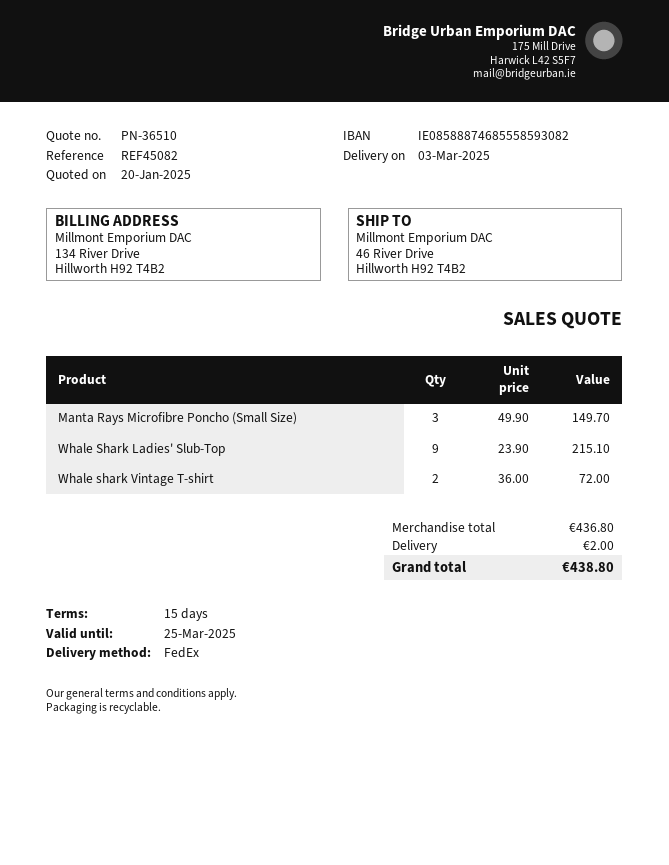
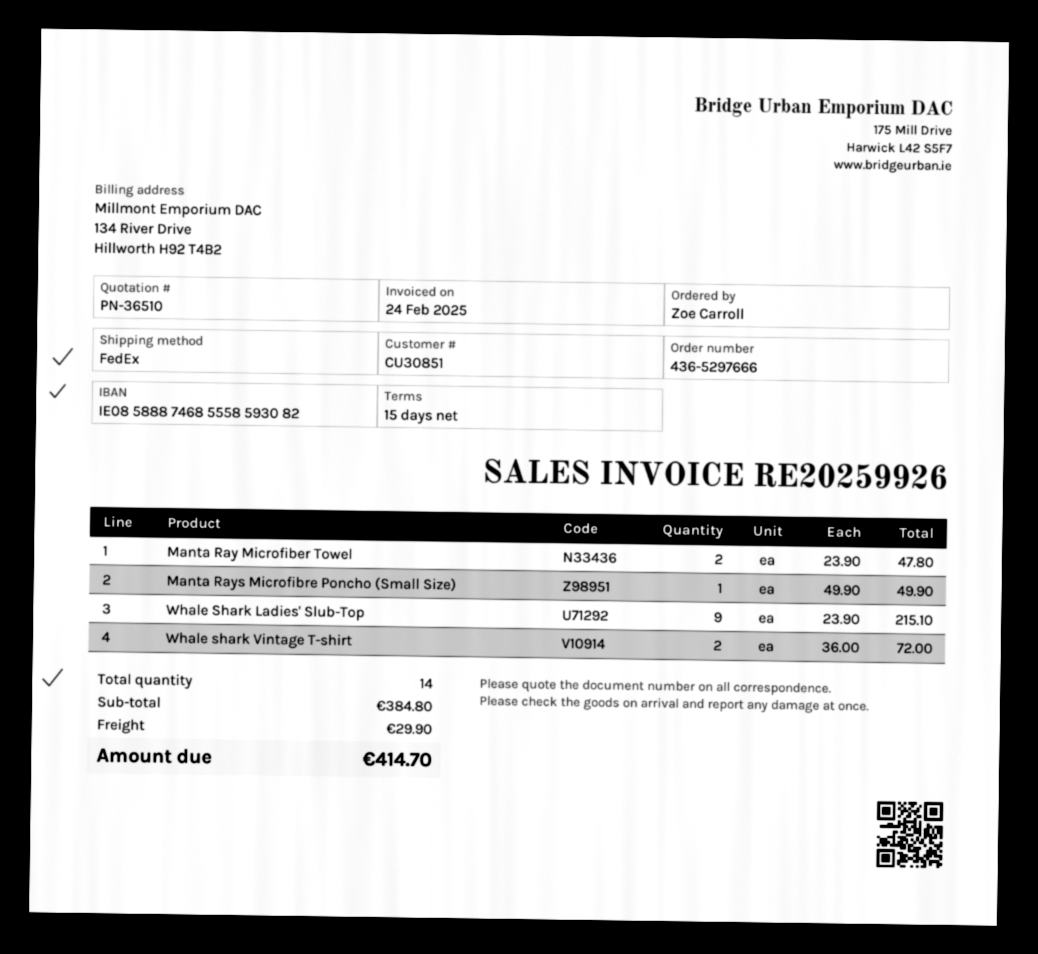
Manta Rays Microfibre Poncho (Small Size): 3 x 49.90 = 149.70 -> 1 x 49.90 = 49.90
Manta Ray Microfiber Towel: none -> 2 x 23.90 = 47.80
subtotal: 436.80 -> 384.80
shipping: 2.00 -> 29.90
total: 438.80 -> 414.70

